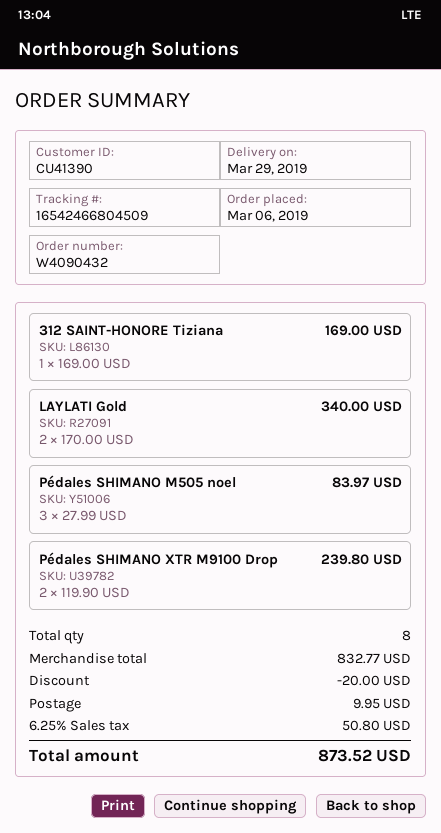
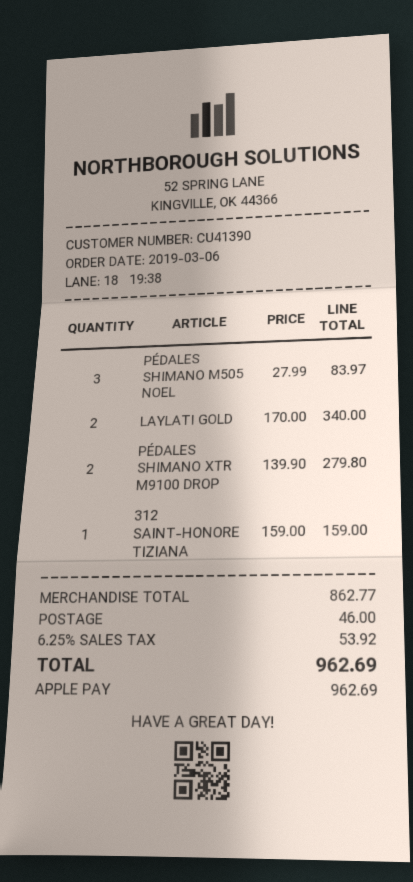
312 SAINT-HONORE Tiziana: 1 x 169.00 = 169.00 -> 1 x 159.00 = 159.00
Pédales SHIMANO XTR M9100 Drop: 2 x 119.90 = 239.80 -> 2 x 139.90 = 279.80
subtotal: 832.77 -> 862.77
discount: 20.00 -> none
shipping: 9.95 -> 46.00
tax: 6.25% = 50.80 -> 6.25% = 53.92
total: 873.52 -> 962.69

